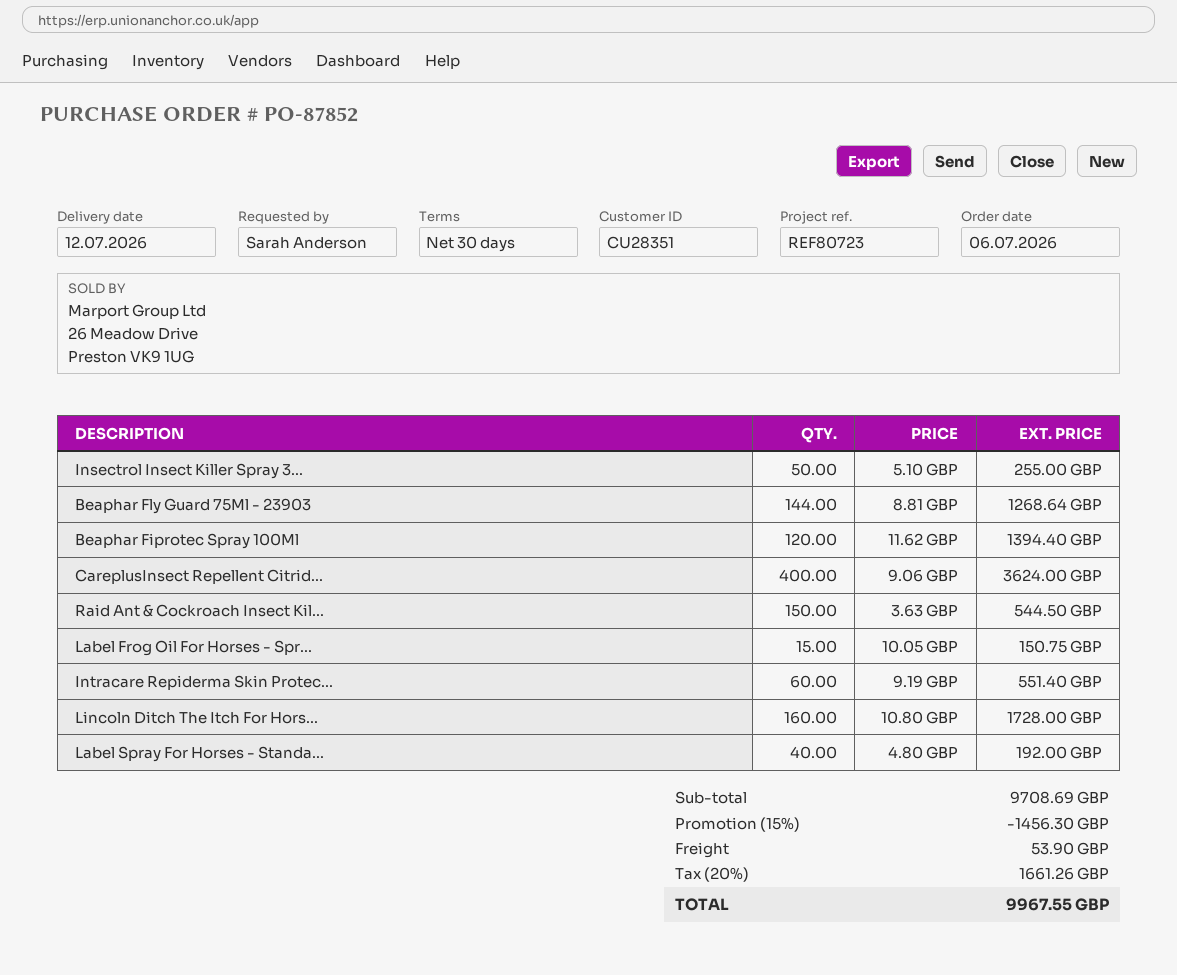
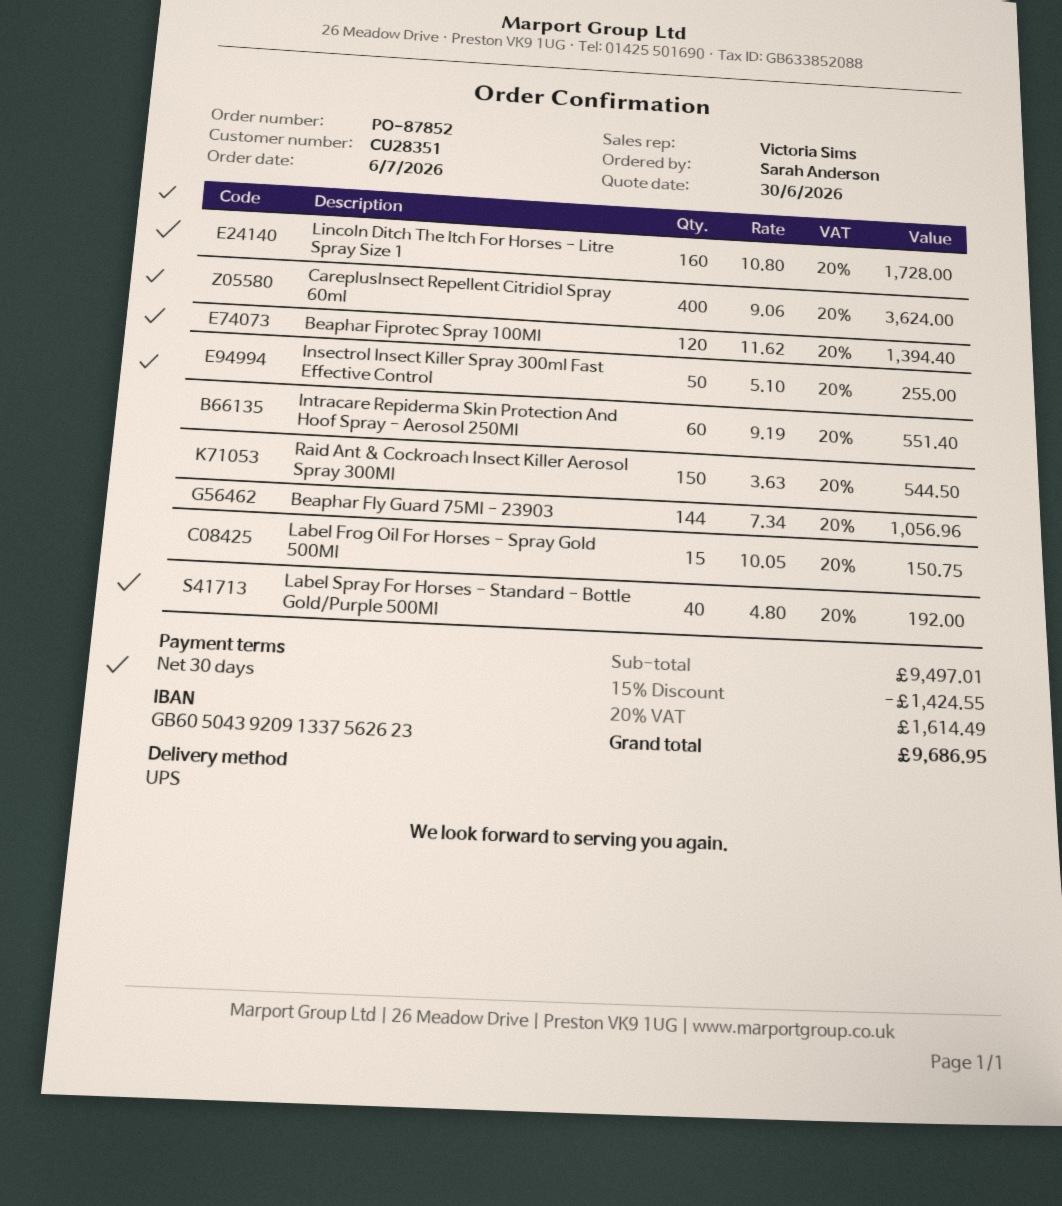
Beaphar Fly Guard 75Ml - 23903: 144 x 8.81 = 1268.64 -> 144 x 7.34 = 1056.96
subtotal: 9708.69 -> 9497.01
discount: 15% = 1456.30 -> 15% = 1424.55
shipping: 53.90 -> none
tax: 20% = 1661.26 -> 20% = 1614.49
total: 9967.55 -> 9686.95

